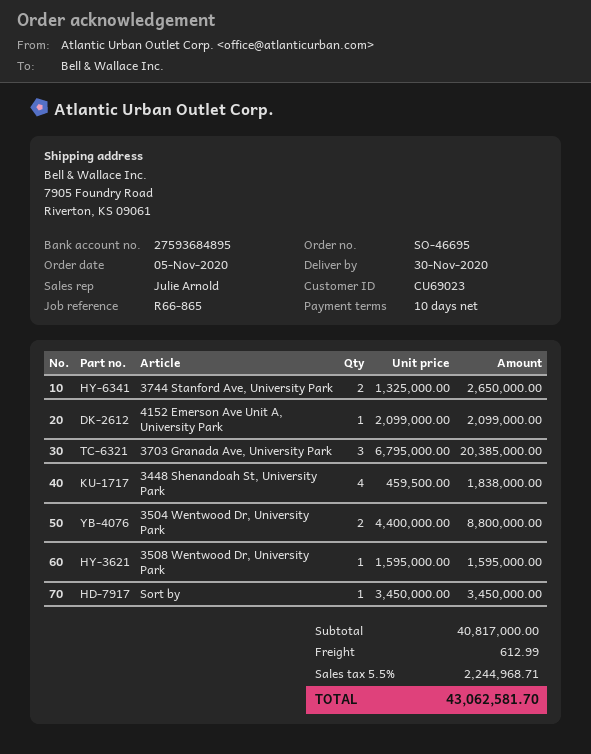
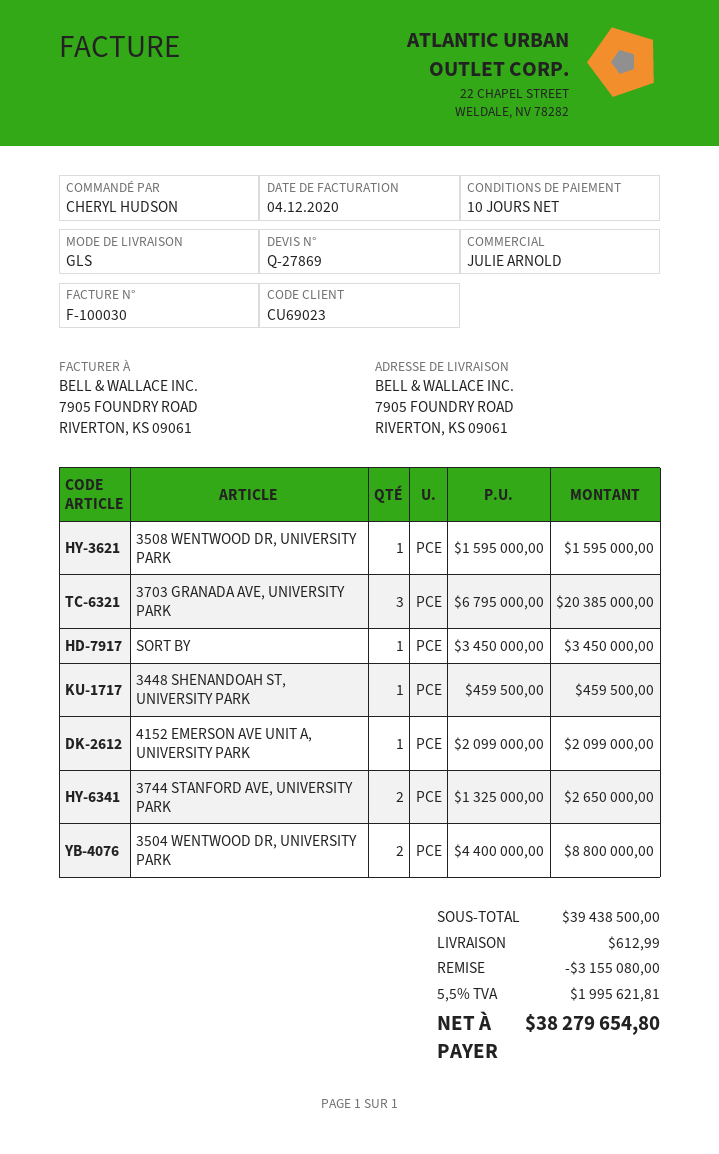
3448 Shenandoah St, University Park: 4 x 459500.00 = 1838000.00 -> 1 x 459500.00 = 459500.00
subtotal: 40817000.00 -> 39438500.00
discount: none -> 3155080.00
tax: 5.5% = 2244968.71 -> 5.5% = 1995621.81
total: 43062581.70 -> 38279654.80

